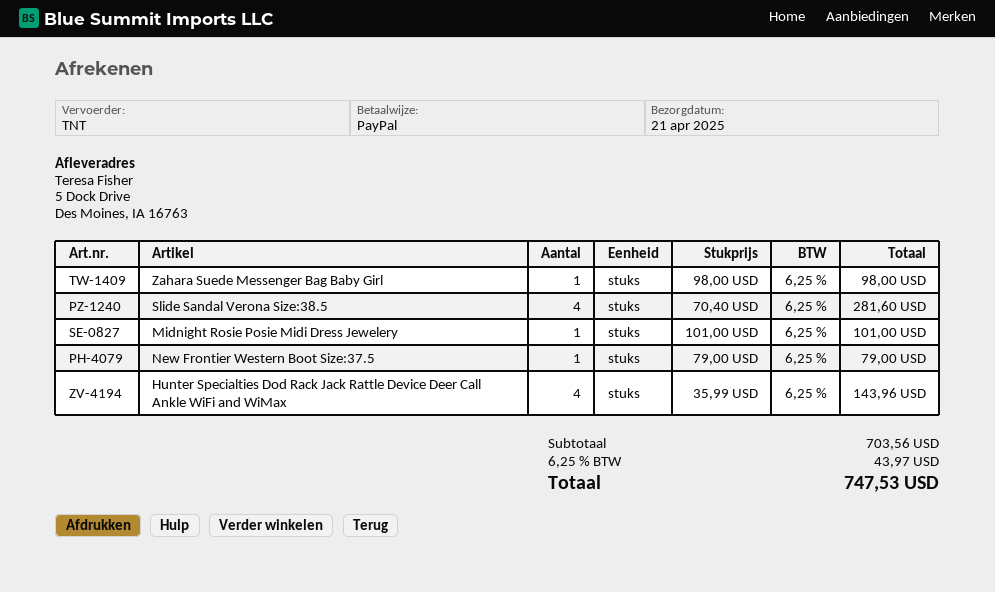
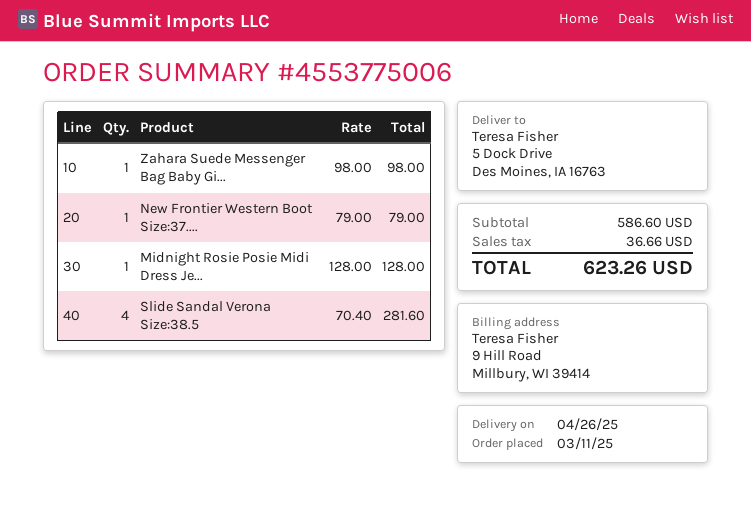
delivery date: 2025-04-21 -> 2025-04-26
Midnight Rosie Posie Midi Dress Jewelery: 1 x 101.00 = 101.00 -> 1 x 128.00 = 128.00
Hunter Specialties Dod Rack Jack Rattle Device Deer Call Ankle WiFi and WiMax: 4 x 35.99 = 143.96 -> none
subtotal: 703.56 -> 586.60
tax: 43.97 -> 36.66
total: 747.53 -> 623.26

